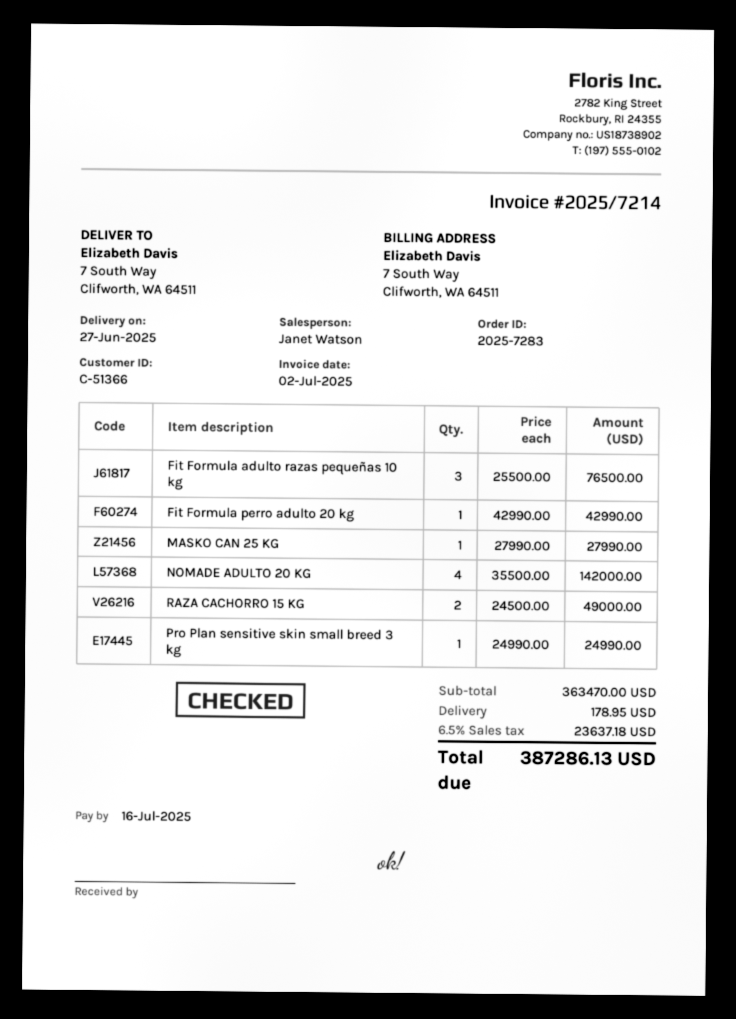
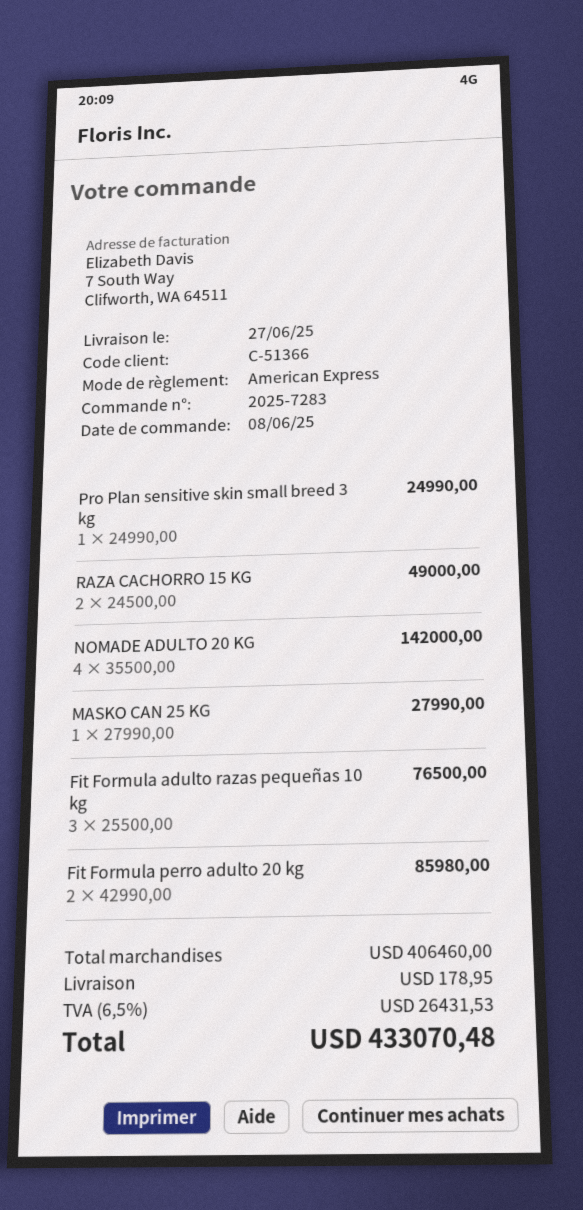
Fit Formula perro adulto 20 kg: 1 x 42990.00 = 42990.00 -> 2 x 42990.00 = 85980.00
subtotal: 363470.00 -> 406460.00
tax: 6.5% = 23637.18 -> 6.5% = 26431.53
total: 387286.13 -> 433070.48

